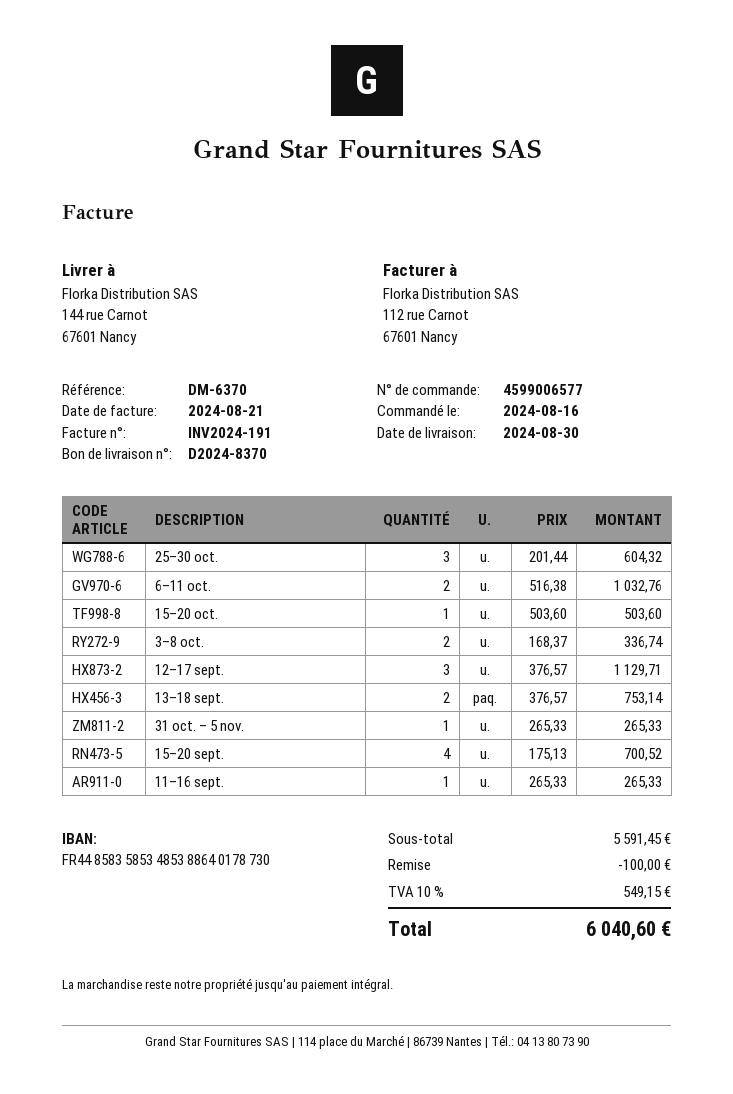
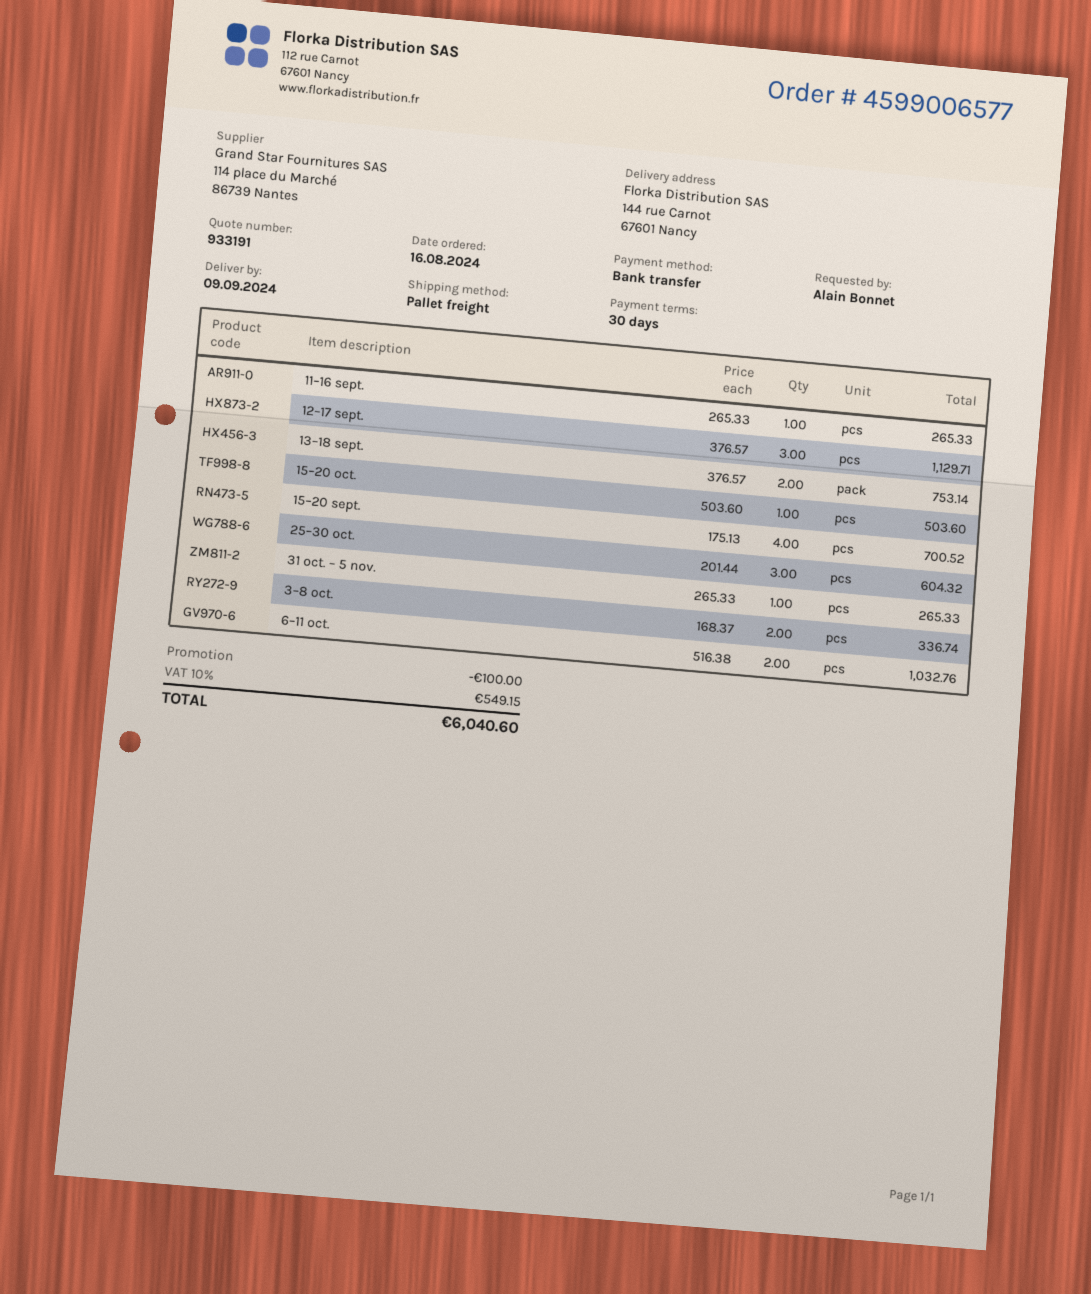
delivery date: 2024-08-30 -> 2024-09-09

